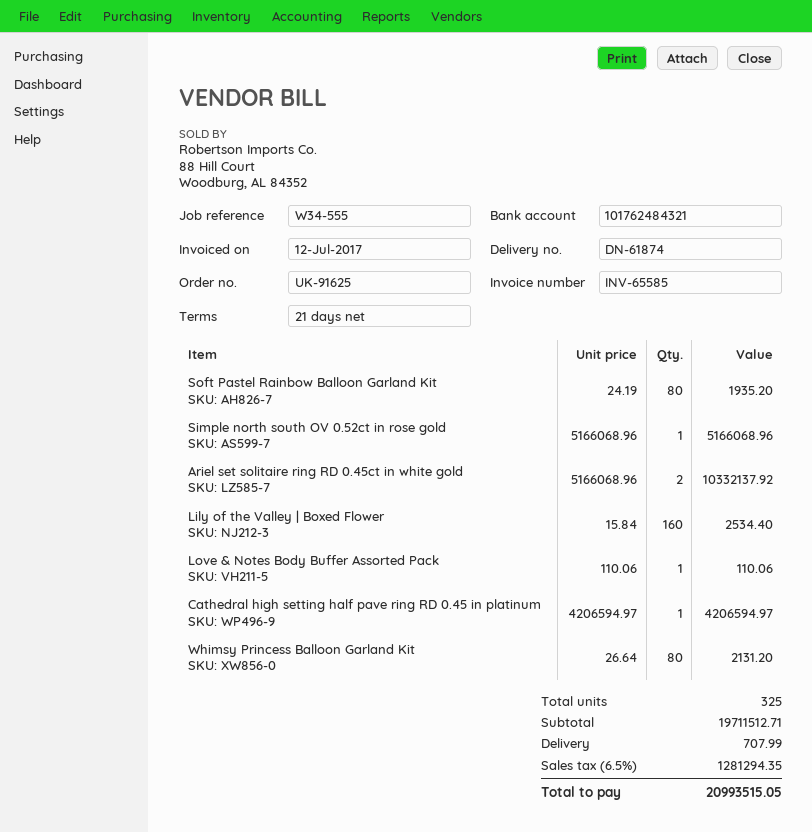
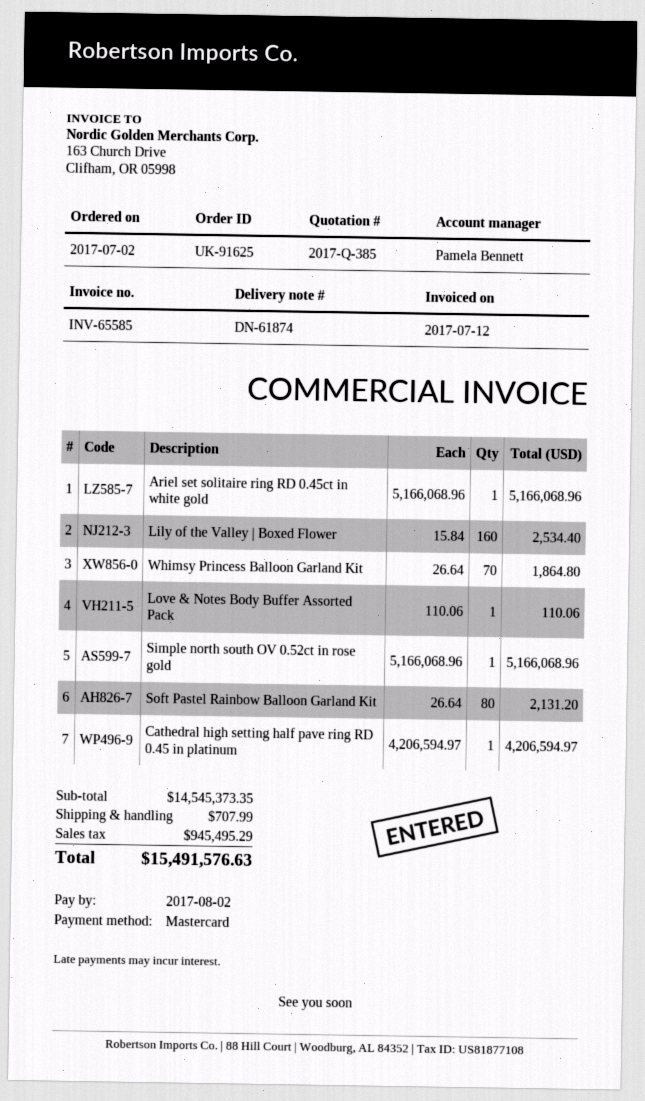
Soft Pastel Rainbow Balloon Garland Kit: 80 x 24.19 = 1935.20 -> 80 x 26.64 = 2131.20
Ariel set solitaire ring RD 0.45ct in white gold: 2 x 5166068.96 = 10332137.92 -> 1 x 5166068.96 = 5166068.96
Whimsy Princess Balloon Garland Kit: 80 x 26.64 = 2131.20 -> 70 x 26.64 = 1864.80
subtotal: 19711512.71 -> 14545373.35
tax: 1281294.35 -> 945495.29
total: 20993515.05 -> 15491576.63

